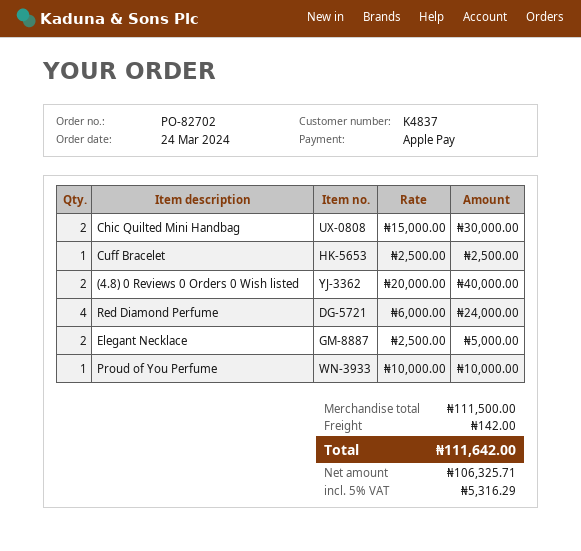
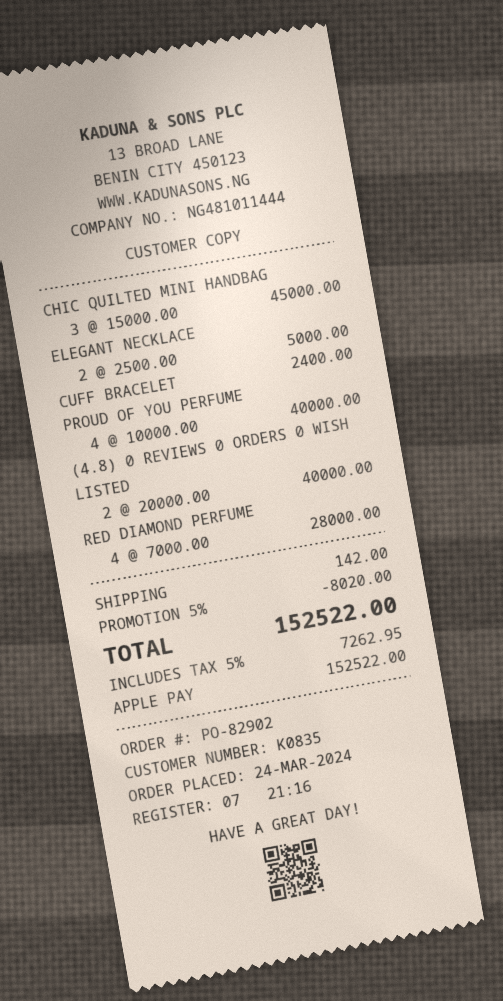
order number: PO-82702 -> PO-82902
customer number: K4837 -> K0835
Chic Quilted Mini Handbag: 2 x 15000.00 = 30000.00 -> 3 x 15000.00 = 45000.00
Cuff Bracelet: 1 x 2500.00 = 2500.00 -> 1 x 2400.00 = 2400.00
Red Diamond Perfume: 4 x 6000.00 = 24000.00 -> 4 x 7000.00 = 28000.00
Proud of You Perfume: 1 x 10000.00 = 10000.00 -> 4 x 10000.00 = 40000.00
discount: none -> 5% = 8020.00
tax: 5% = 5316.29 -> 5% = 7262.95
total: 111642.00 -> 152522.00

